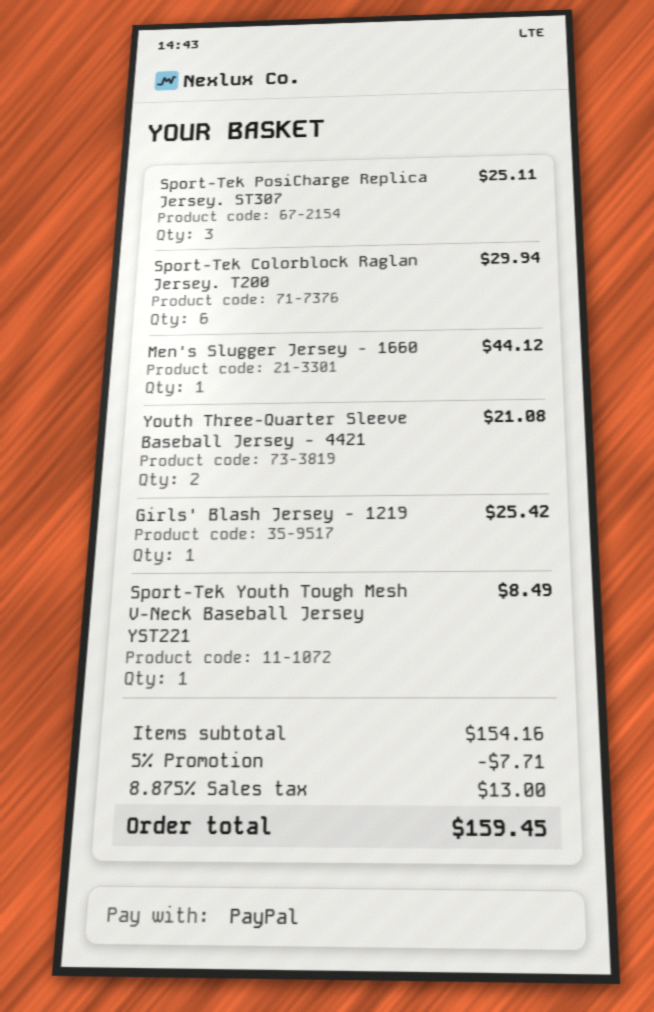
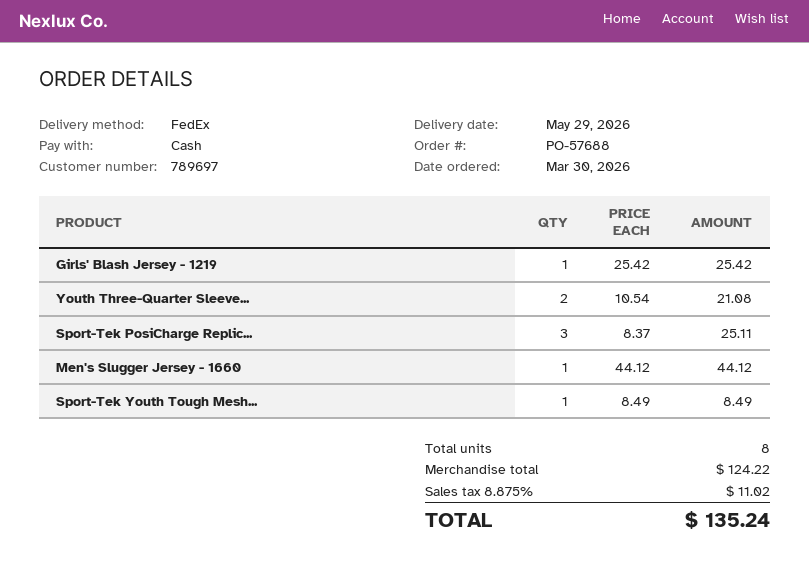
payment method: PayPal -> cash
Sport-Tek Colorblock Raglan Jersey. T200: 6 for 29.94 -> none
subtotal: 154.16 -> 124.22
discount: 5% = 7.71 -> none
tax: 8.875% = 13.00 -> 8.875% = 11.02
total: 159.45 -> 135.24

